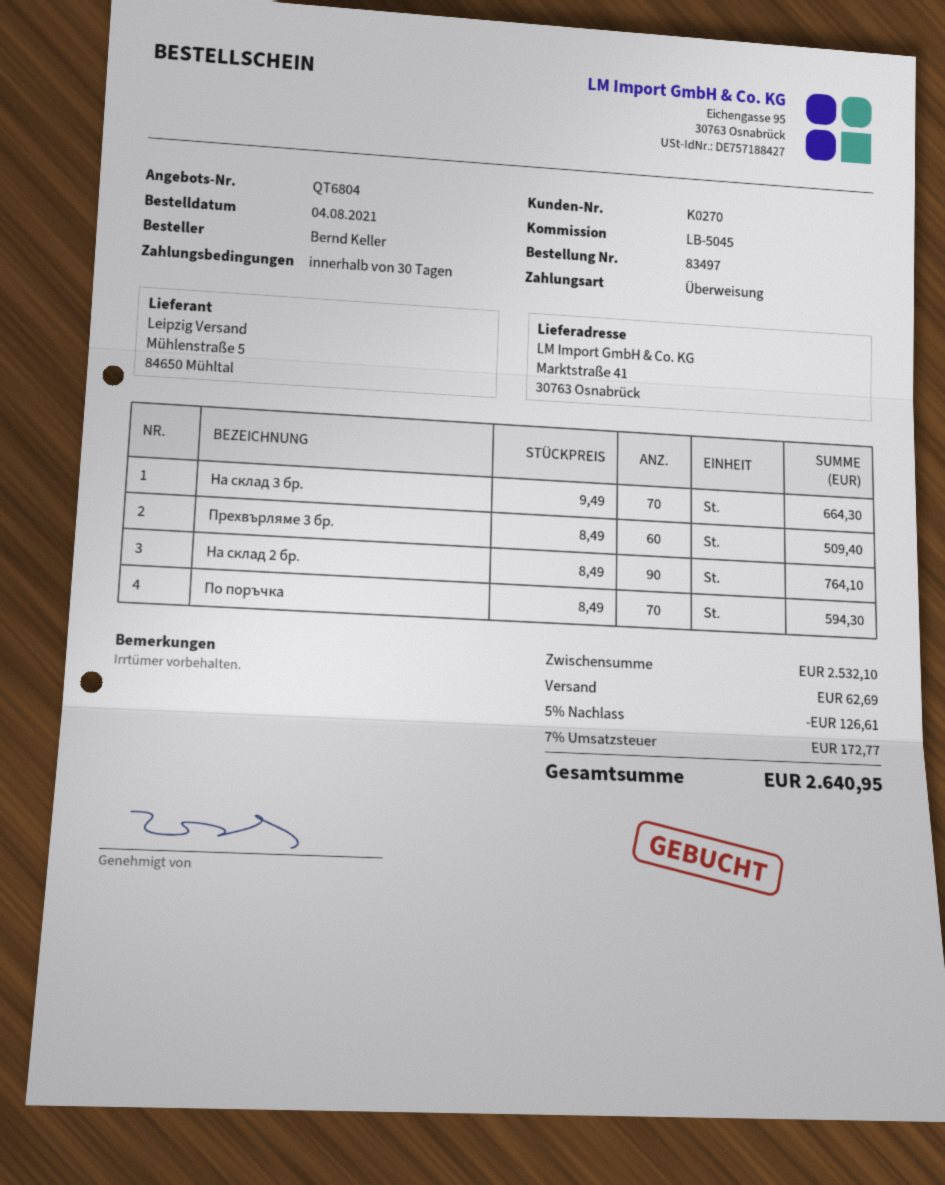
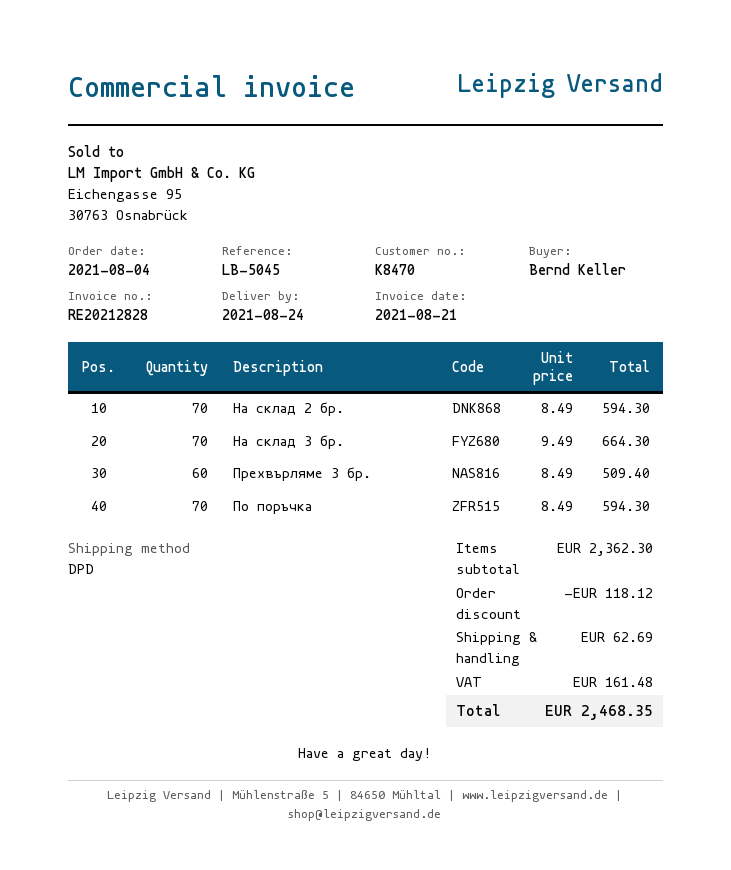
customer number: K0270 -> K8470
На склад 2 бр.: 90 x 8.49 = 764.10 -> 70 x 8.49 = 594.30
subtotal: 2532.10 -> 2362.30
discount: 126.61 -> 118.12
tax: 172.77 -> 161.48
total: 2640.95 -> 2468.35

